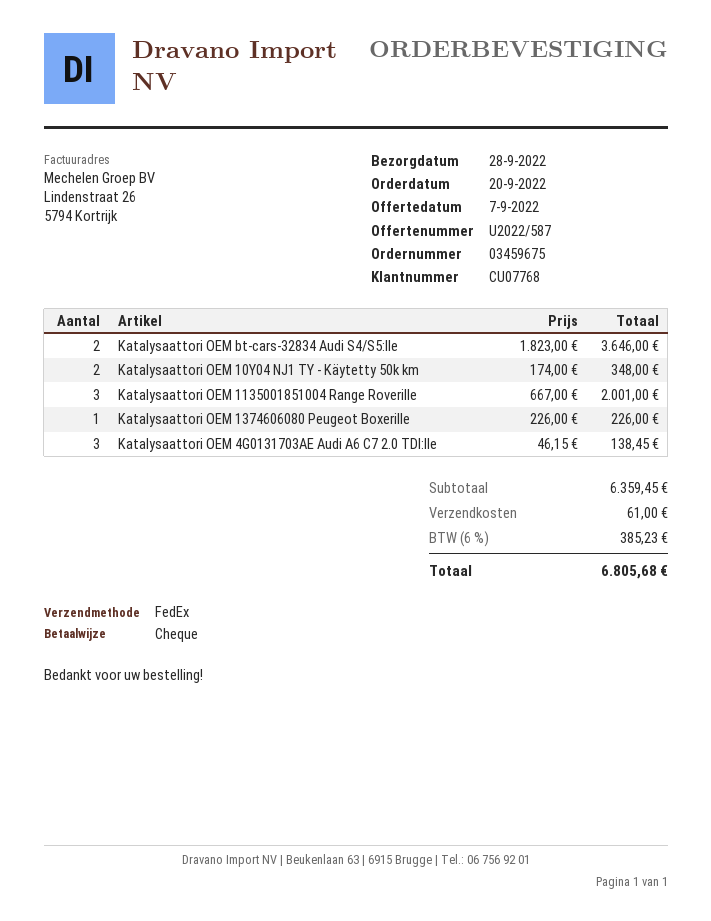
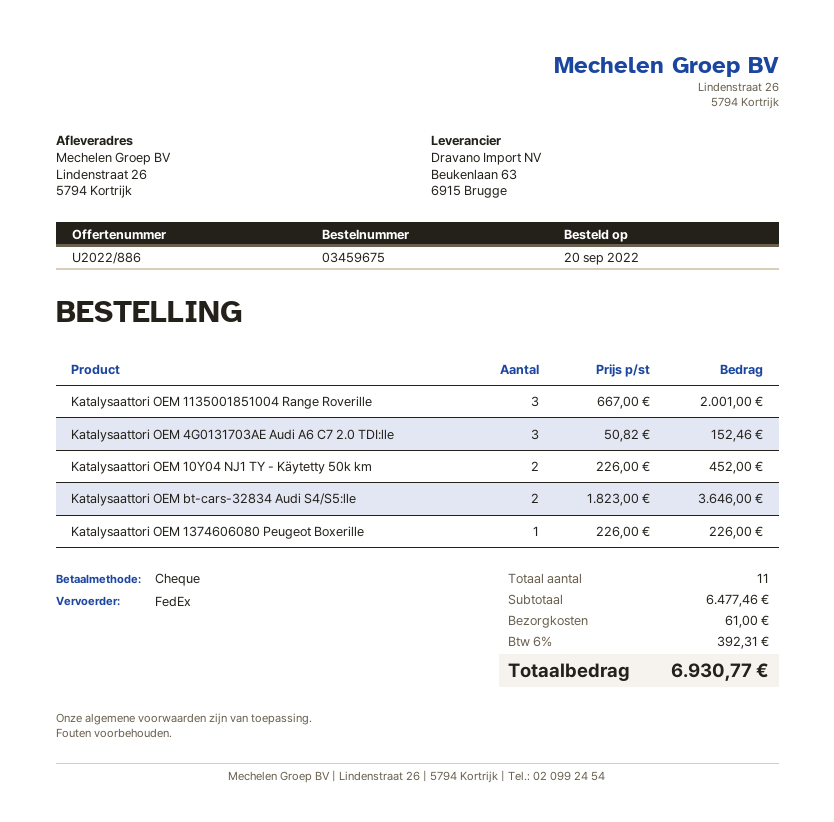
quote number: U2022/587 -> U2022/886
Katalysaattori OEM 10Y04 NJ1 TY - Käytetty 50k km: 2 x 174.00 = 348.00 -> 2 x 226.00 = 452.00
Katalysaattori OEM 4G0131703AE Audi A6 C7 2.0 TDI:lle: 3 x 46.15 = 138.45 -> 3 x 50.82 = 152.46
subtotal: 6359.45 -> 6477.46
tax: 6% = 385.23 -> 6% = 392.31
total: 6805.68 -> 6930.77

